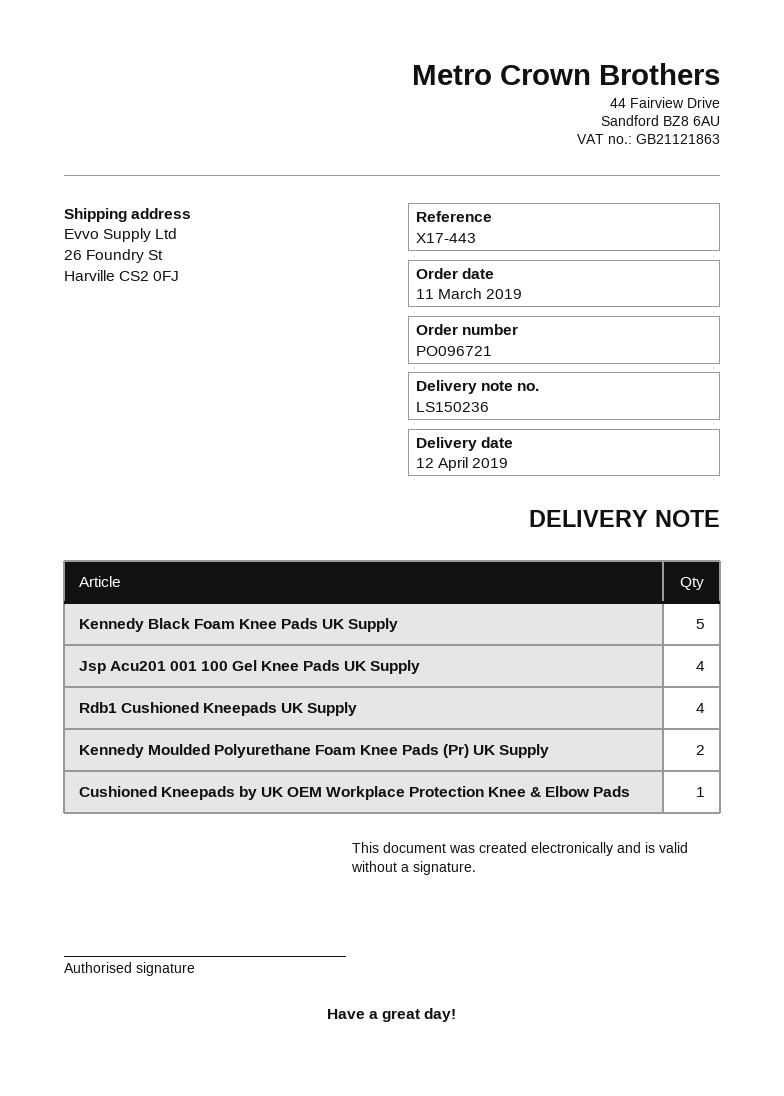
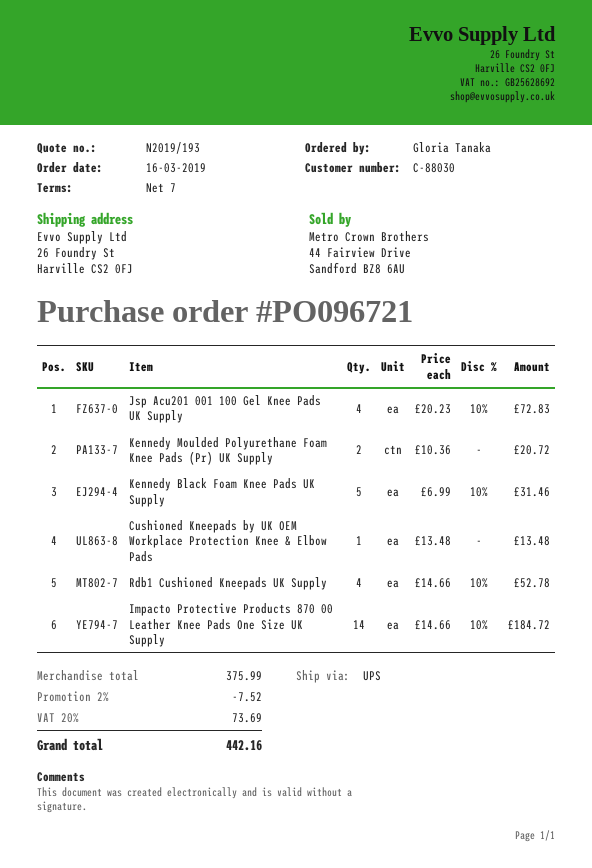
order date: 2019-03-11 -> 2019-03-16
Impacto Protective Products 870 00 Leather Knee Pads One Size UK Supply: none -> 14

